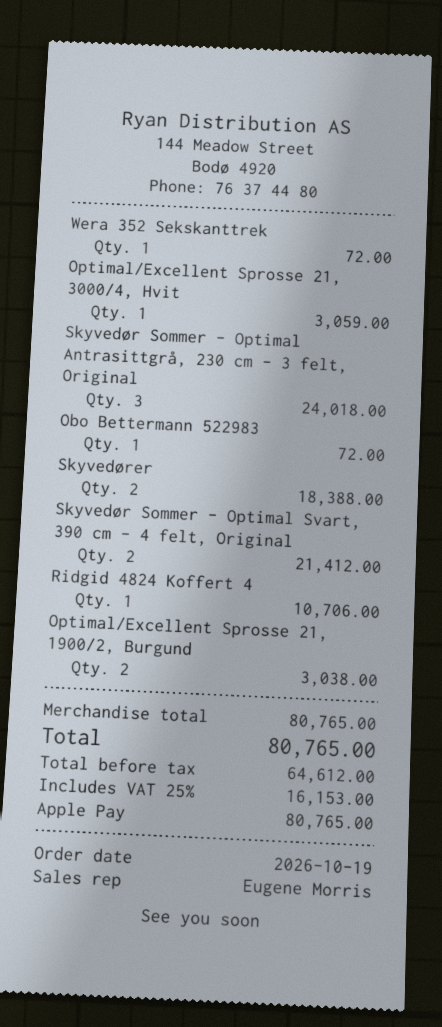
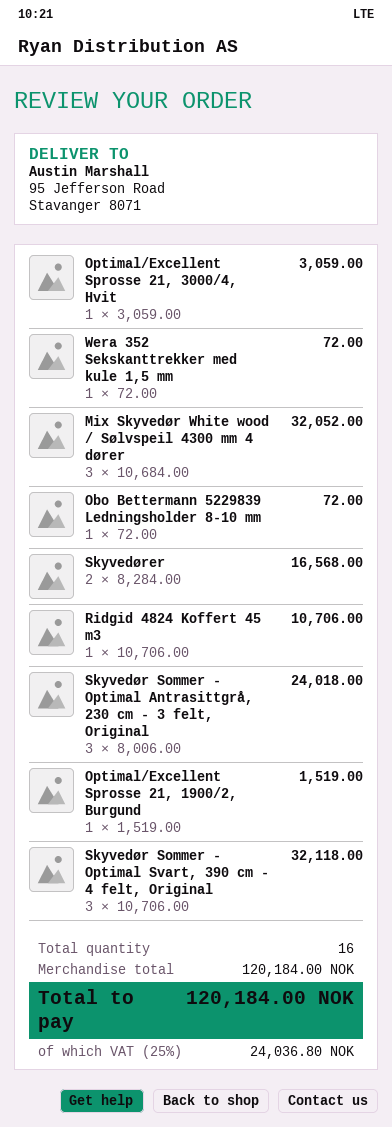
Skyvedører: 2 for 18388.00 -> 2 for 16568.00
Skyvedør Sommer - Optimal Svart, 390 cm - 4 felt, Original: 2 for 21412.00 -> 3 for 32118.00
Optimal/Excellent Sprosse 21, 1900/2, Burgund: 2 for 3038.00 -> 1 for 1519.00
Mix Skyvedør White wood / Sølvspeil 4300 mm 4 dører: none -> 3 for 32052.00
subtotal: 80765.00 -> 120184.00
tax: 25% = 16153.00 -> 25% = 24036.80
total: 80765.00 -> 120184.00

